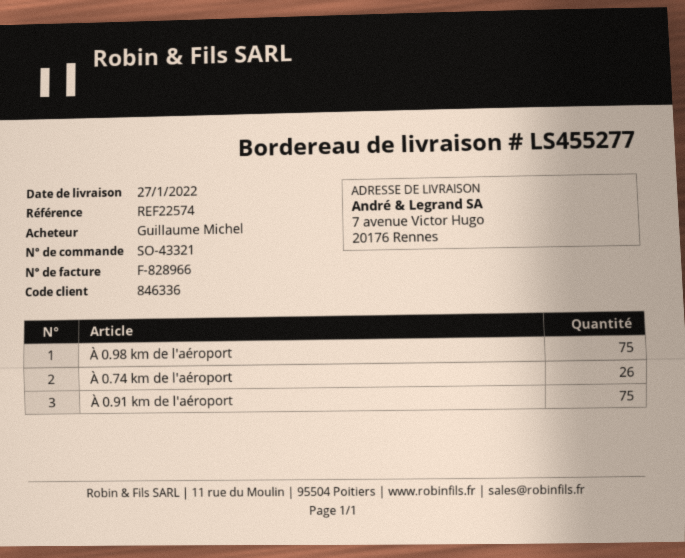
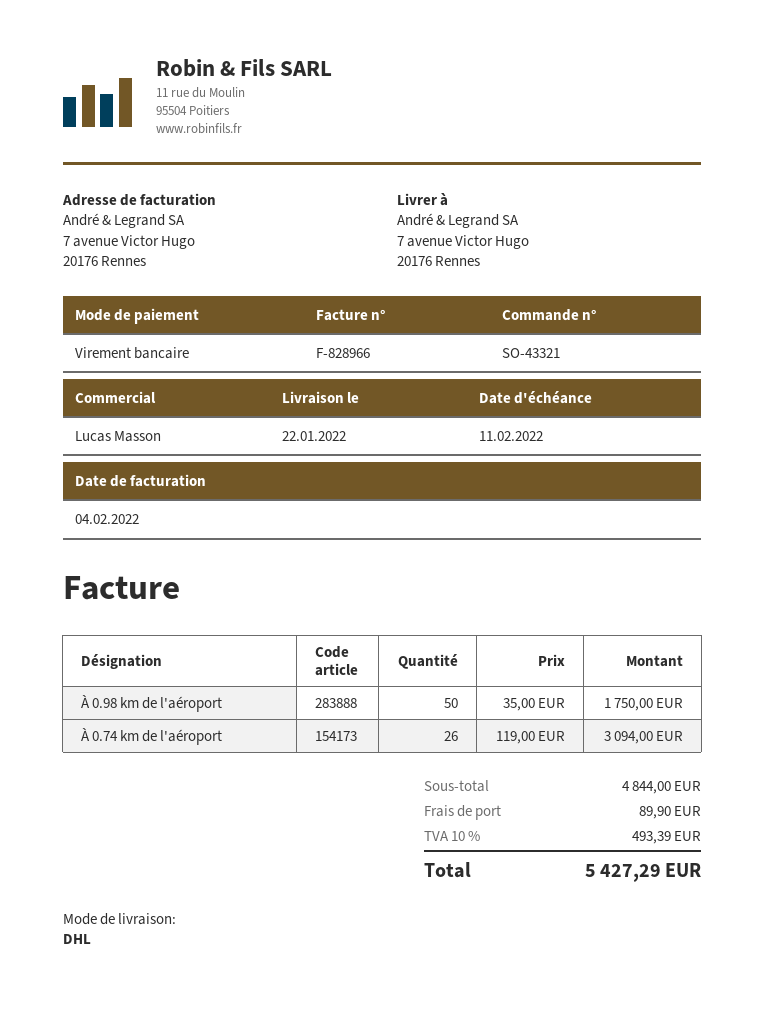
delivery date: 2022-01-27 -> 2022-01-22
À 0.98 km de l'aéroport: 75 -> 50
À 0.91 km de l'aéroport: 75 -> none

